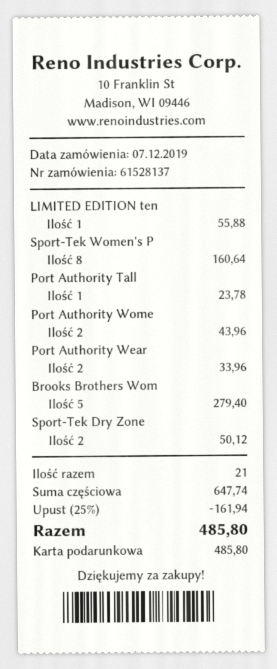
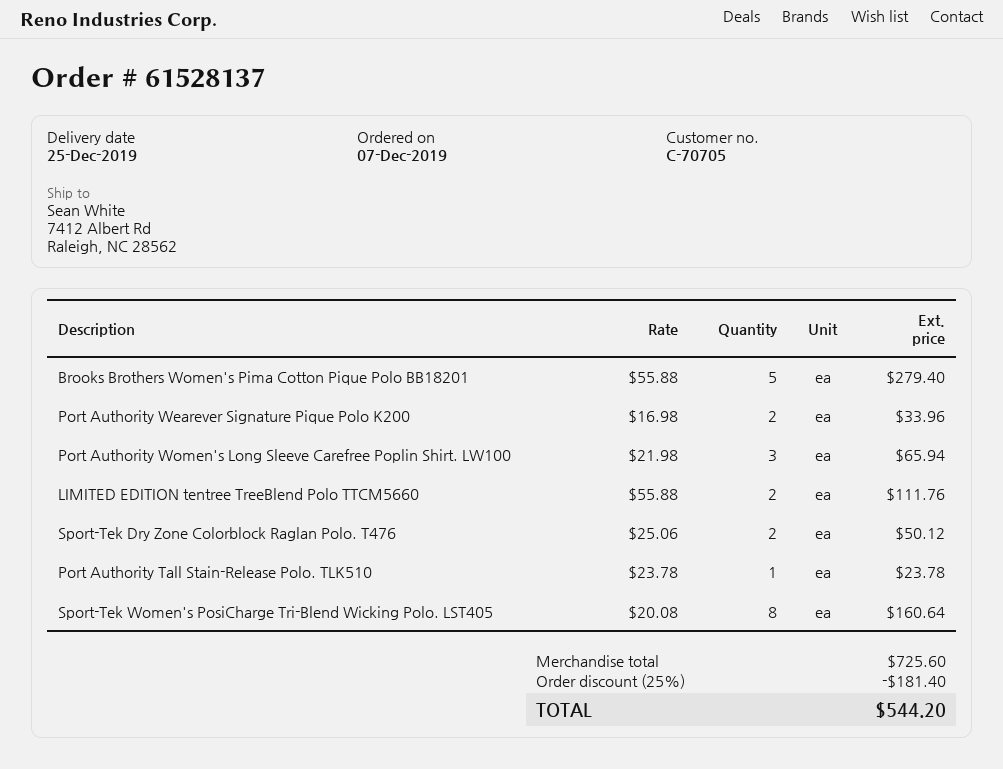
LIMITED EDITION ten: 1 for 55.88 -> 2 for 111.76
Port Authority Wome: 2 for 43.96 -> 3 for 65.94
subtotal: 647.74 -> 725.60
discount: 25% = 161.94 -> 25% = 181.40
total: 485.80 -> 544.20

